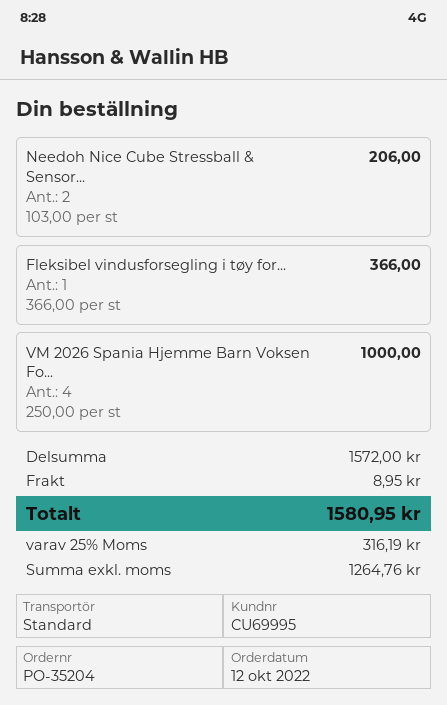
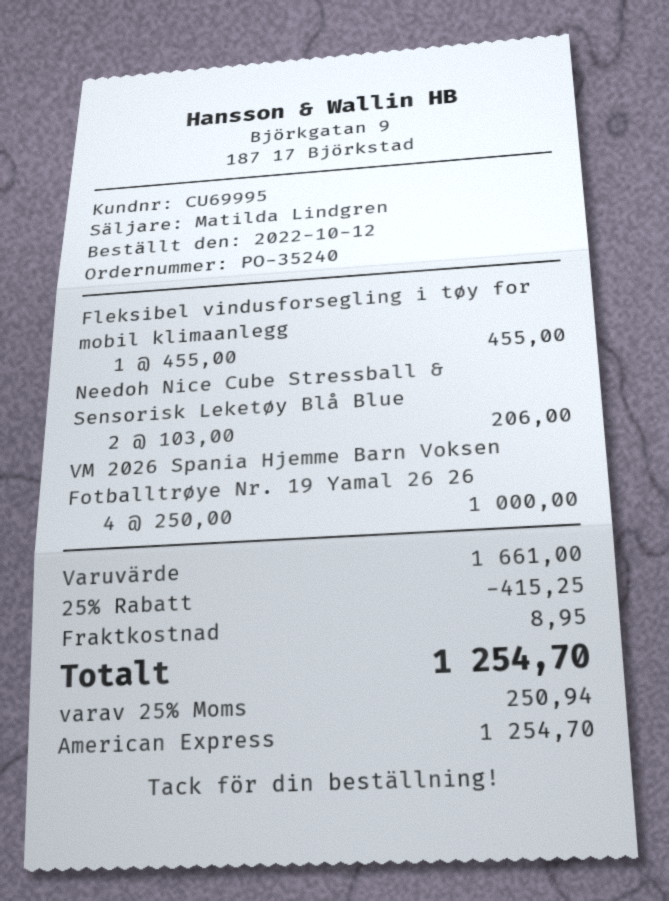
order number: PO-35204 -> PO-35240
Fleksibel vindusforsegling i tøy for...: 1 x 366.00 = 366.00 -> 1 x 455.00 = 455.00
subtotal: 1572.00 -> 1661.00
discount: none -> 25% = 415.25
tax: 25% = 316.19 -> 25% = 250.94
total: 1580.95 -> 1254.70

